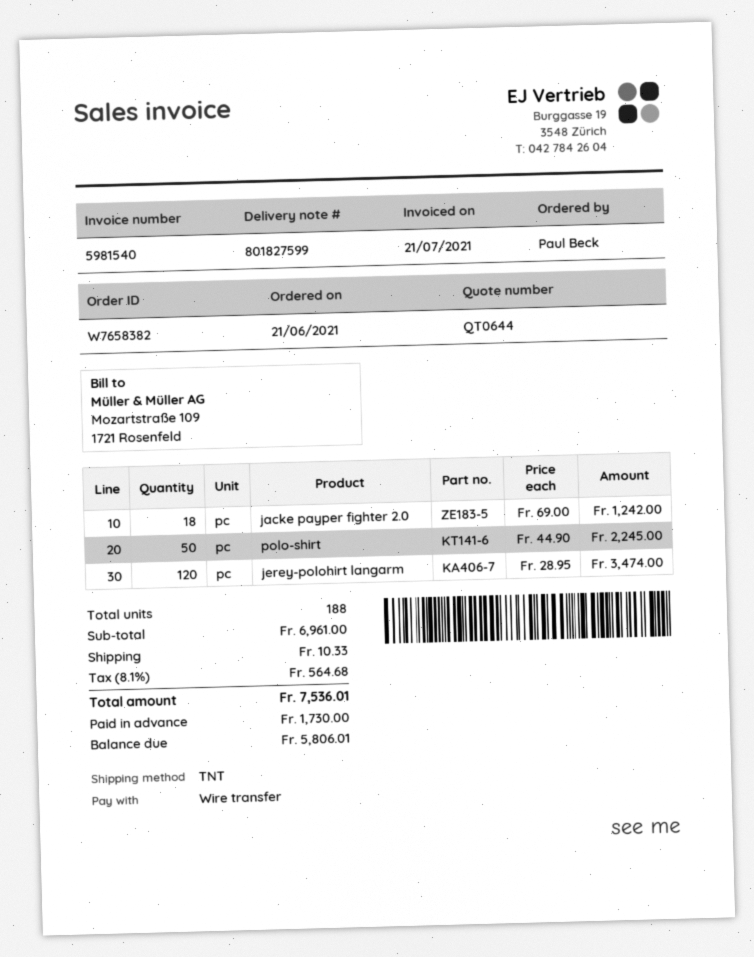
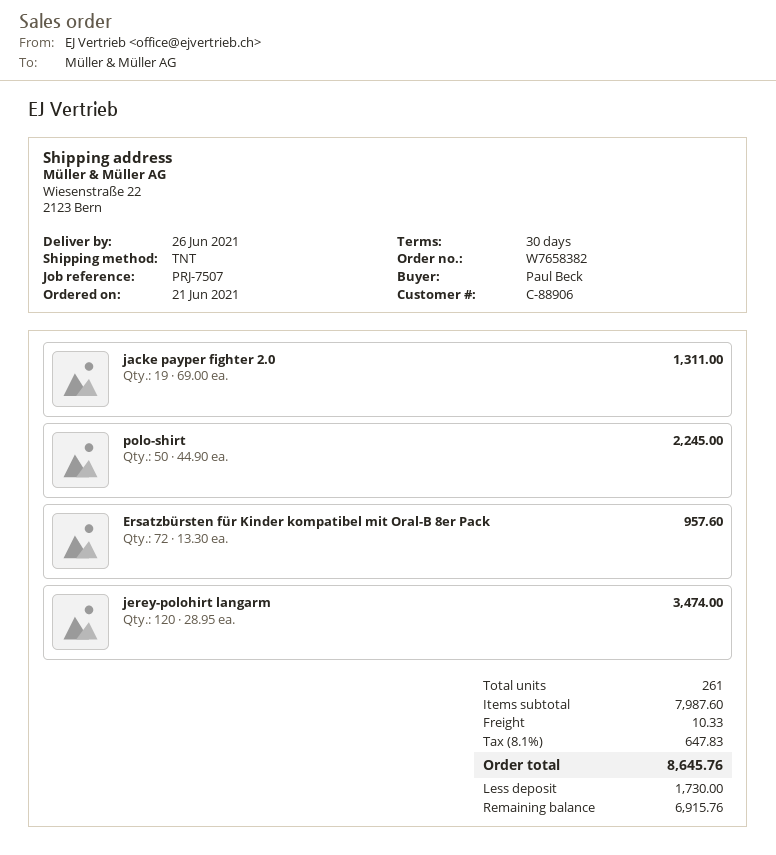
jacke payper fighter 2.0: 18 x 69.00 = 1242.00 -> 19 x 69.00 = 1311.00
Ersatzbürsten für Kinder kompatibel mit Oral-B 8er Pack: none -> 72 x 13.30 = 957.60
total quantity: 188 -> 261
subtotal: 6961.00 -> 7987.60
tax: 8.1% = 564.68 -> 8.1% = 647.83
total: 7536.01 -> 8645.76
balance: 5806.01 -> 6915.76

